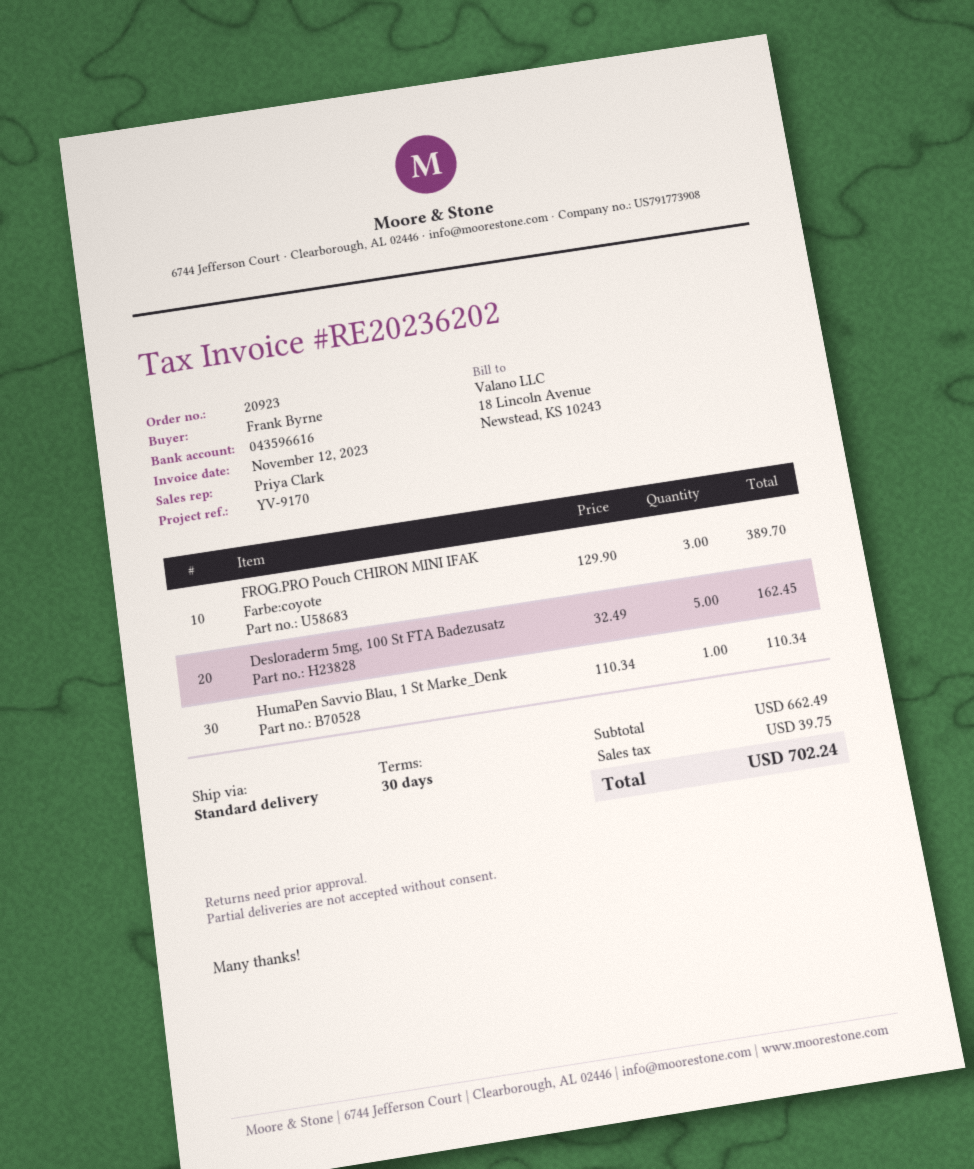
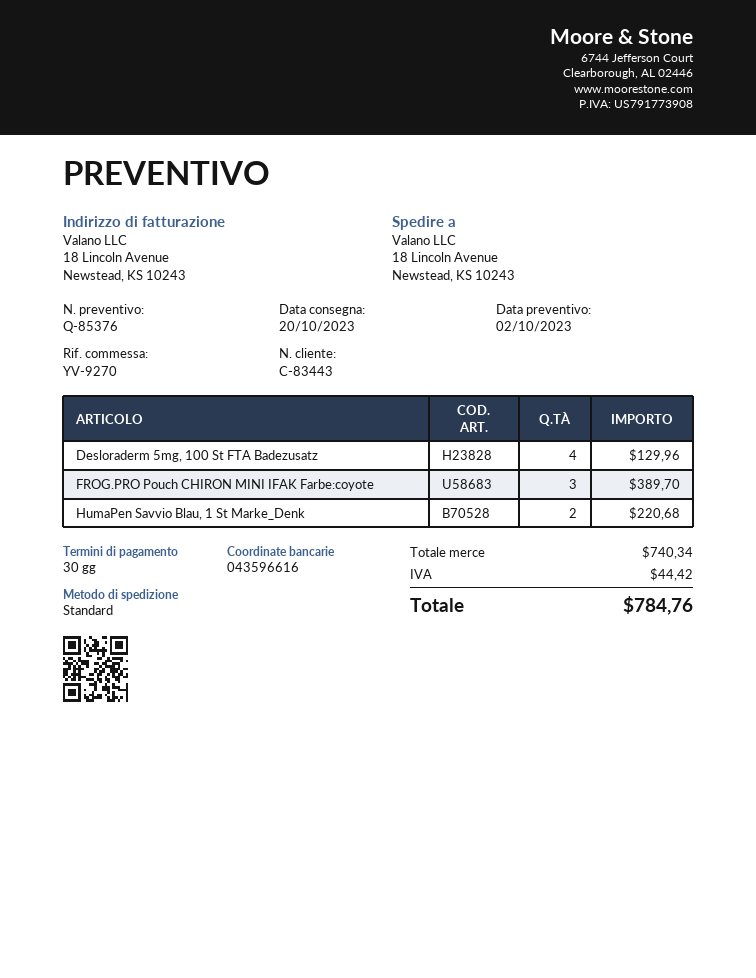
reference: YV-9170 -> YV-9270
Desloraderm 5mg, 100 St FTA Badezusatz: 5 for 162.45 -> 4 for 129.96
HumaPen Savvio Blau, 1 St Marke_Denk: 1 for 110.34 -> 2 for 220.68
subtotal: 662.49 -> 740.34
tax: 39.75 -> 44.42
total: 702.24 -> 784.76

